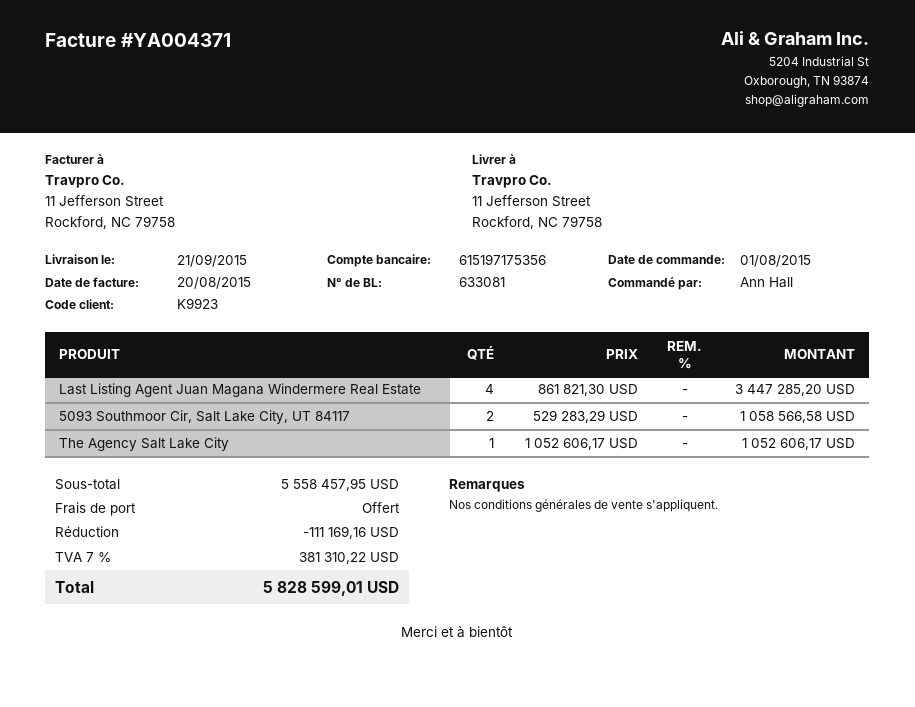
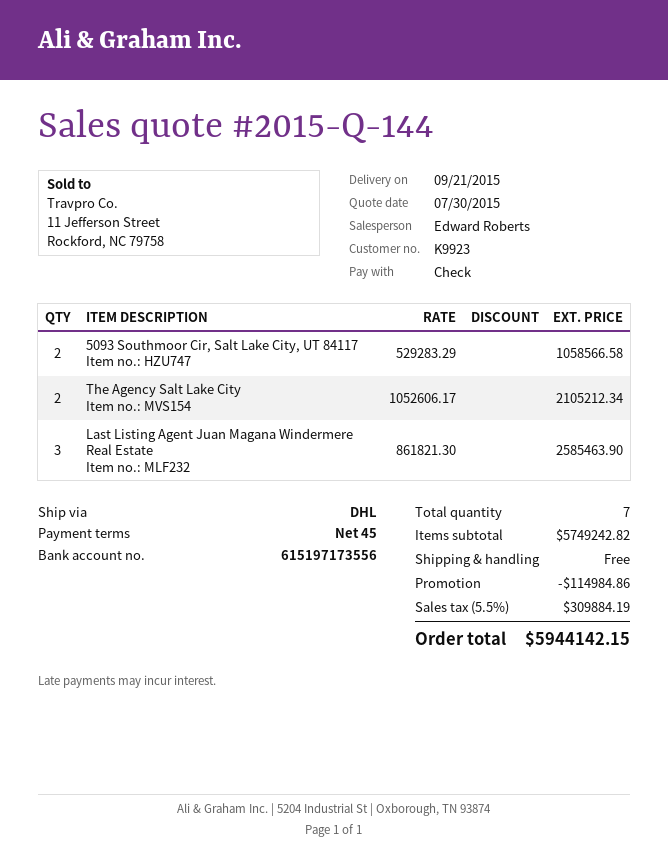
bank account: 615197175356 -> 615197173556
Last Listing Agent Juan Magana Windermere Real Estate: 4 x 861821.30 = 3447285.20 -> 3 x 861821.30 = 2585463.90
The Agency Salt Lake City: 1 x 1052606.17 = 1052606.17 -> 2 x 1052606.17 = 2105212.34
subtotal: 5558457.95 -> 5749242.82
discount: 111169.16 -> 114984.86
tax: 7% = 381310.22 -> 5.5% = 309884.19
total: 5828599.01 -> 5944142.15

